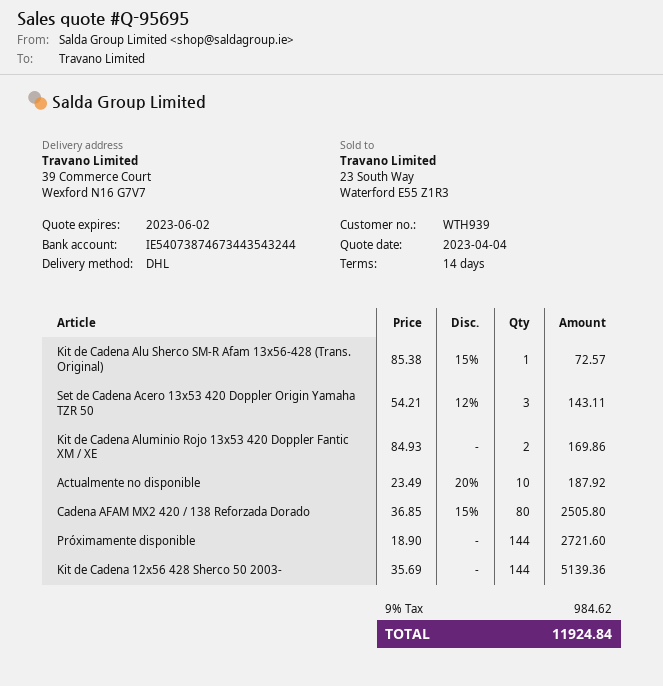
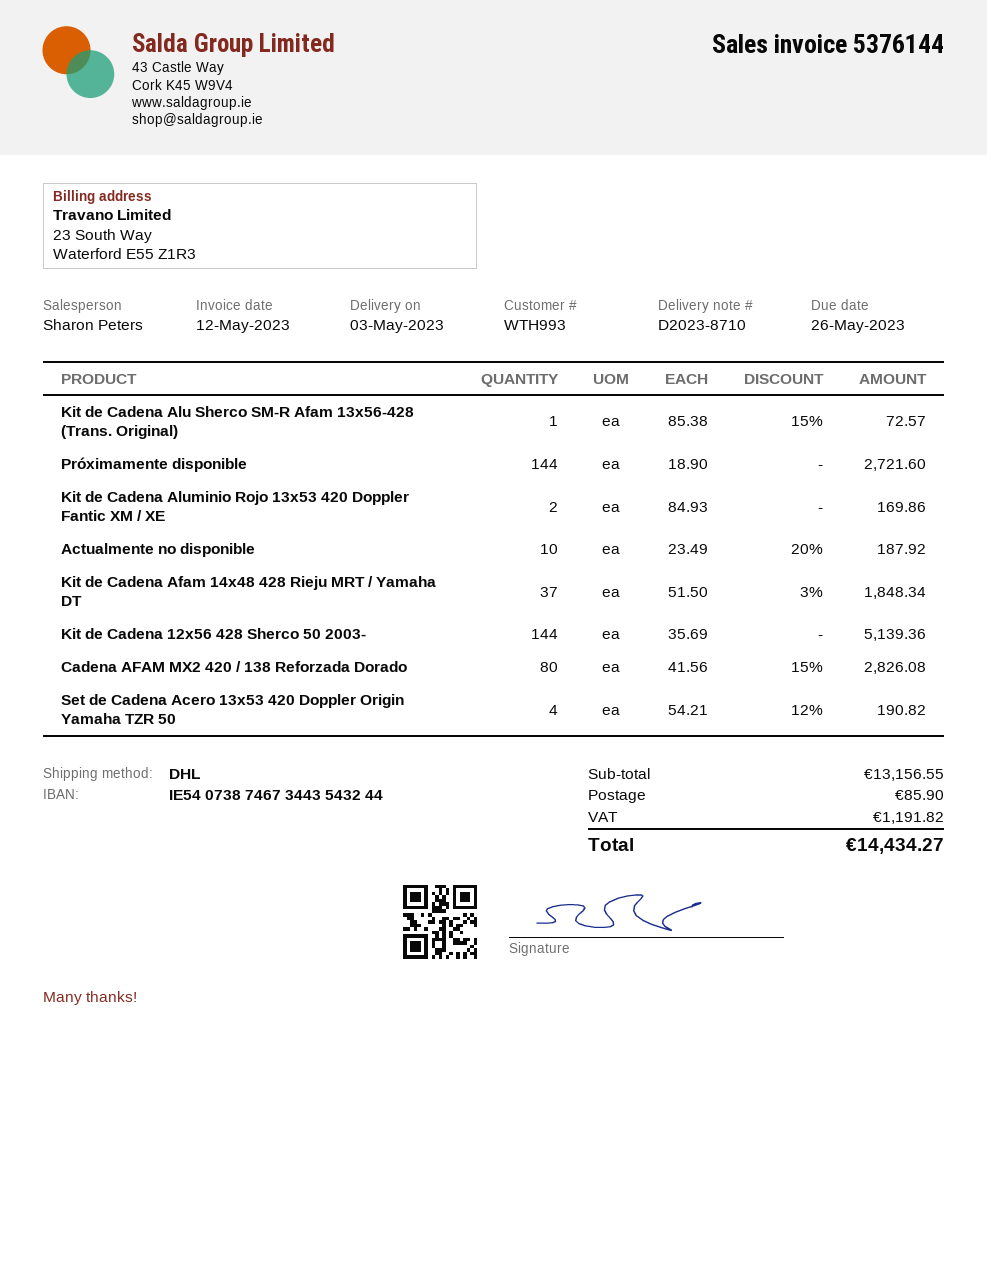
customer number: WTH939 -> WTH993
Set de Cadena Acero 13x53 420 Doppler Origin Yamaha TZR 50: 3 x 54.21 - 12% = 143.11 -> 4 x 54.21 - 12% = 190.82
Cadena AFAM MX2 420 / 138 Reforzada Dorado: 80 x 36.85 - 15% = 2505.80 -> 80 x 41.56 - 15% = 2826.08
Kit de Cadena Afam 14x48 428 Rieju MRT / Yamaha DT: none -> 37 x 51.50 - 3% = 1848.34
shipping: none -> 85.90
tax: 984.62 -> 1191.82
total: 11924.84 -> 14434.27

